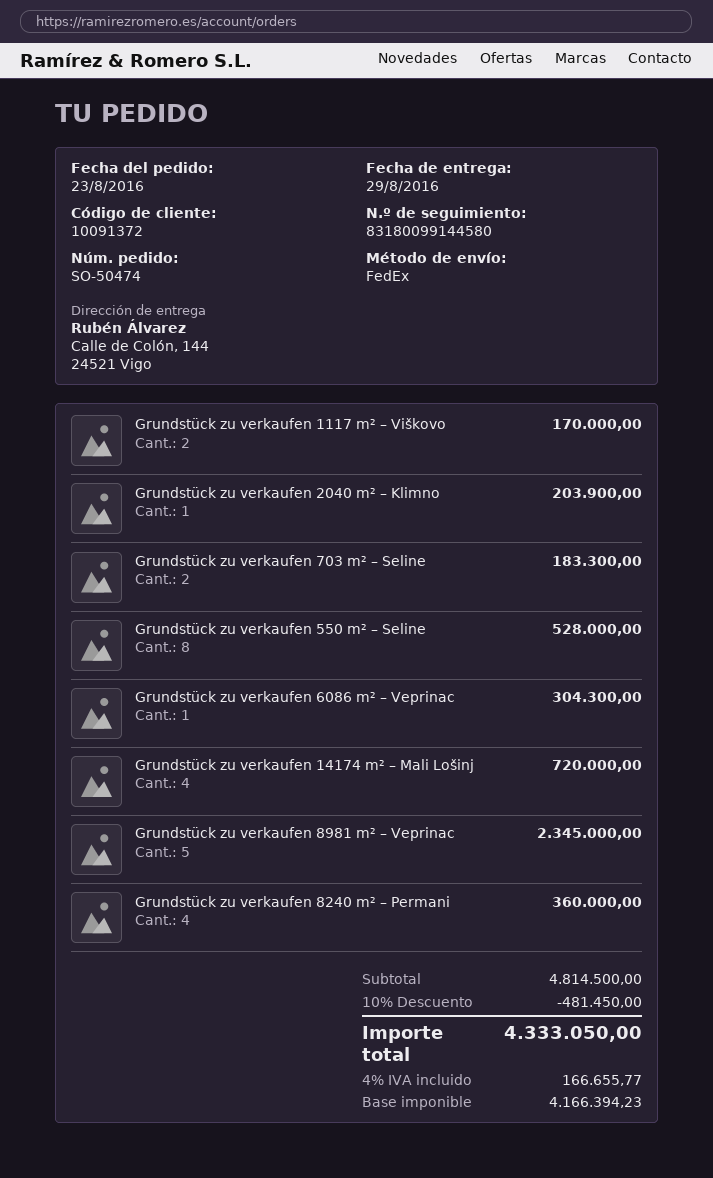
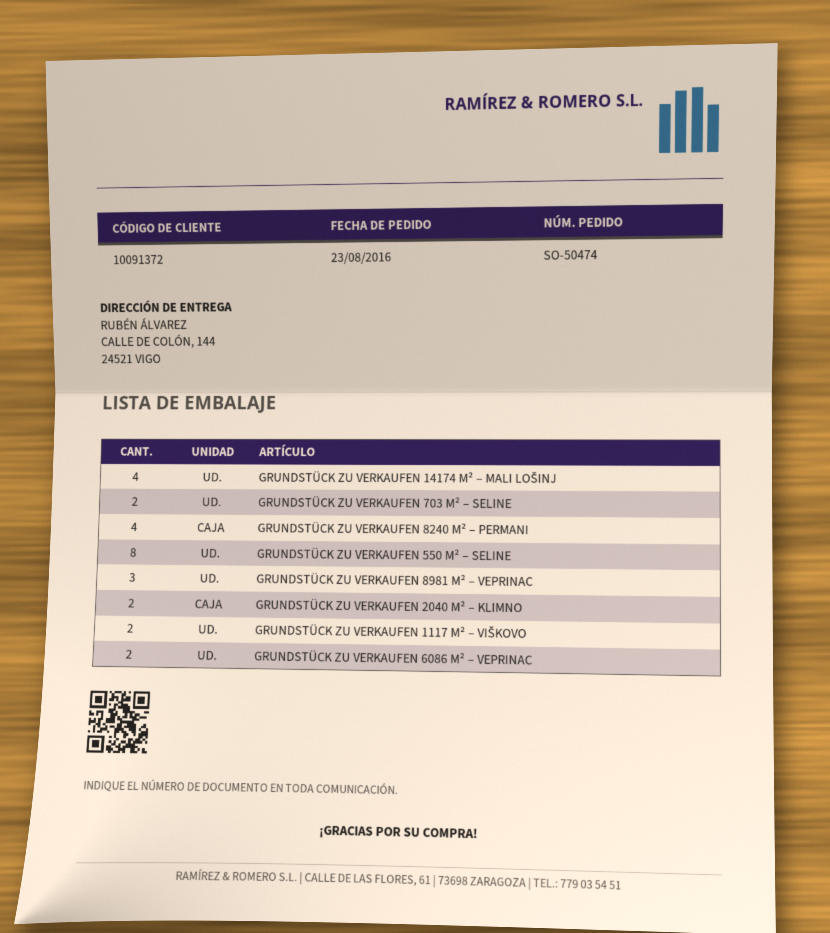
Grundstück zu verkaufen 2040 m² – Klimno: 1 -> 2
Grundstück zu verkaufen 6086 m² – Veprinac: 1 -> 2
Grundstück zu verkaufen 8981 m² – Veprinac: 5 -> 3

